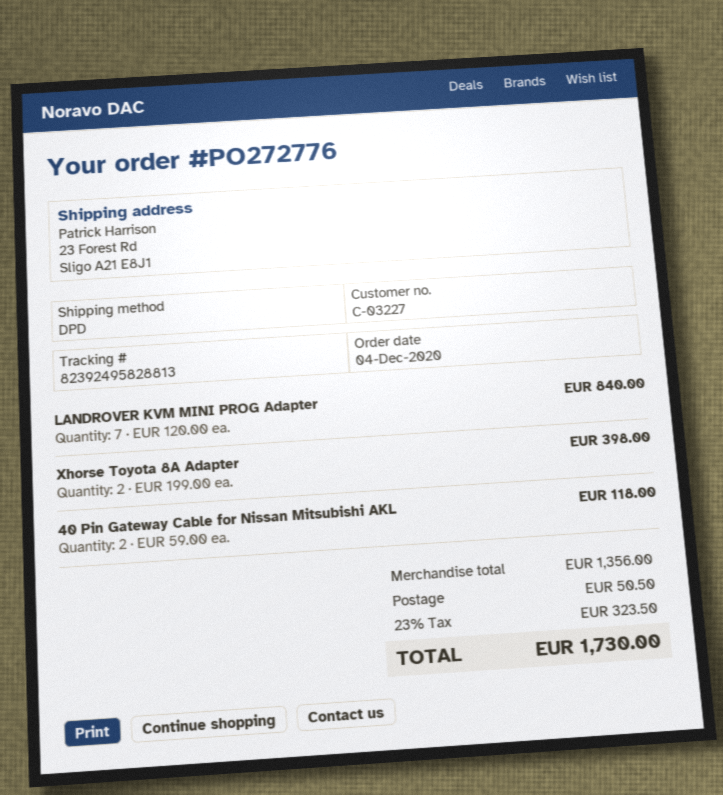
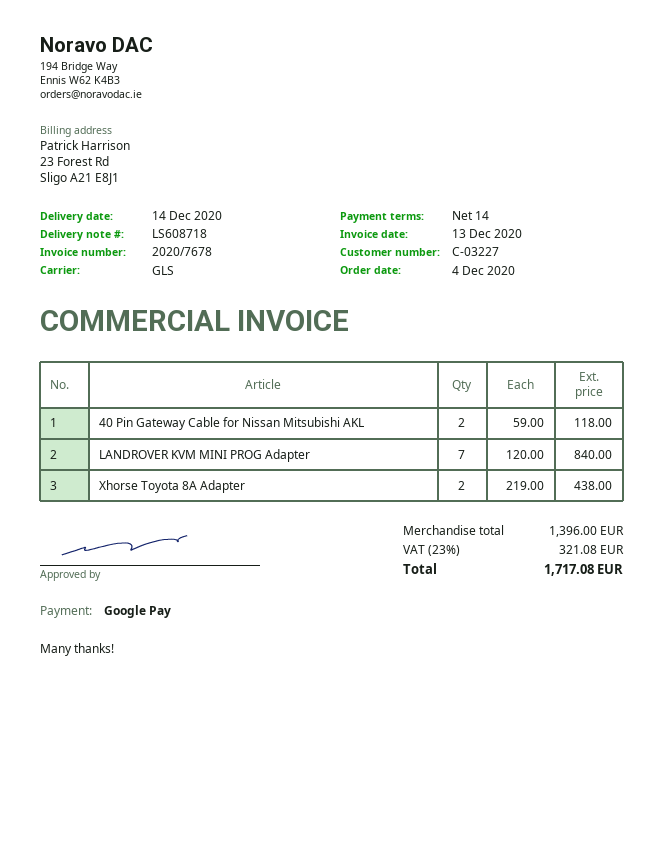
shipping method: DPD -> GLS
Xhorse Toyota 8A Adapter: 2 x 199.00 = 398.00 -> 2 x 219.00 = 438.00
subtotal: 1356.00 -> 1396.00
shipping: 50.50 -> none
tax: 23% = 323.50 -> 23% = 321.08
total: 1730.00 -> 1717.08

